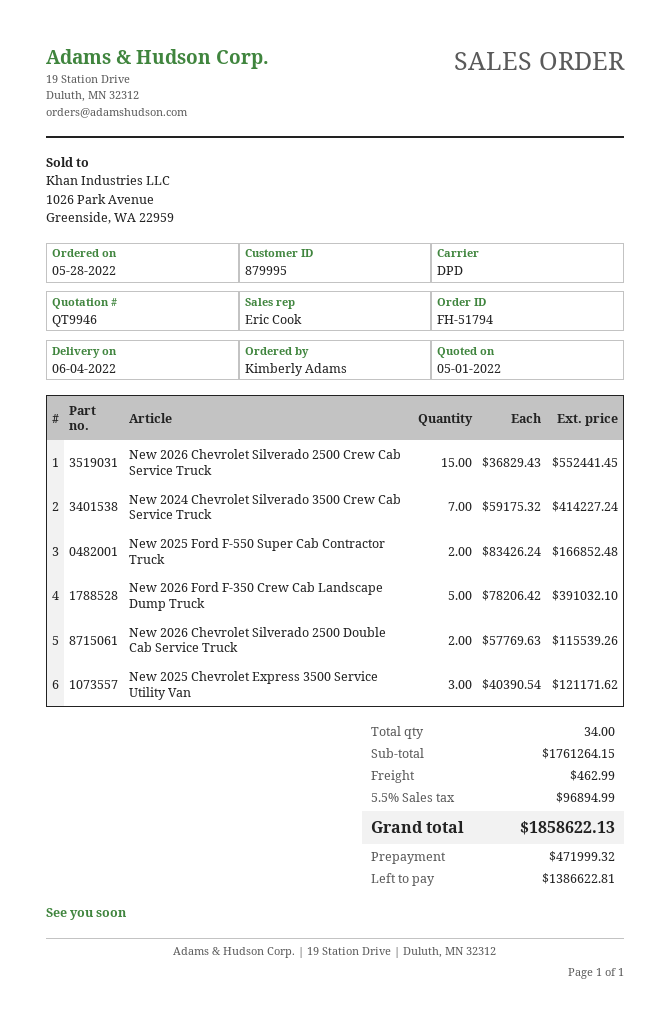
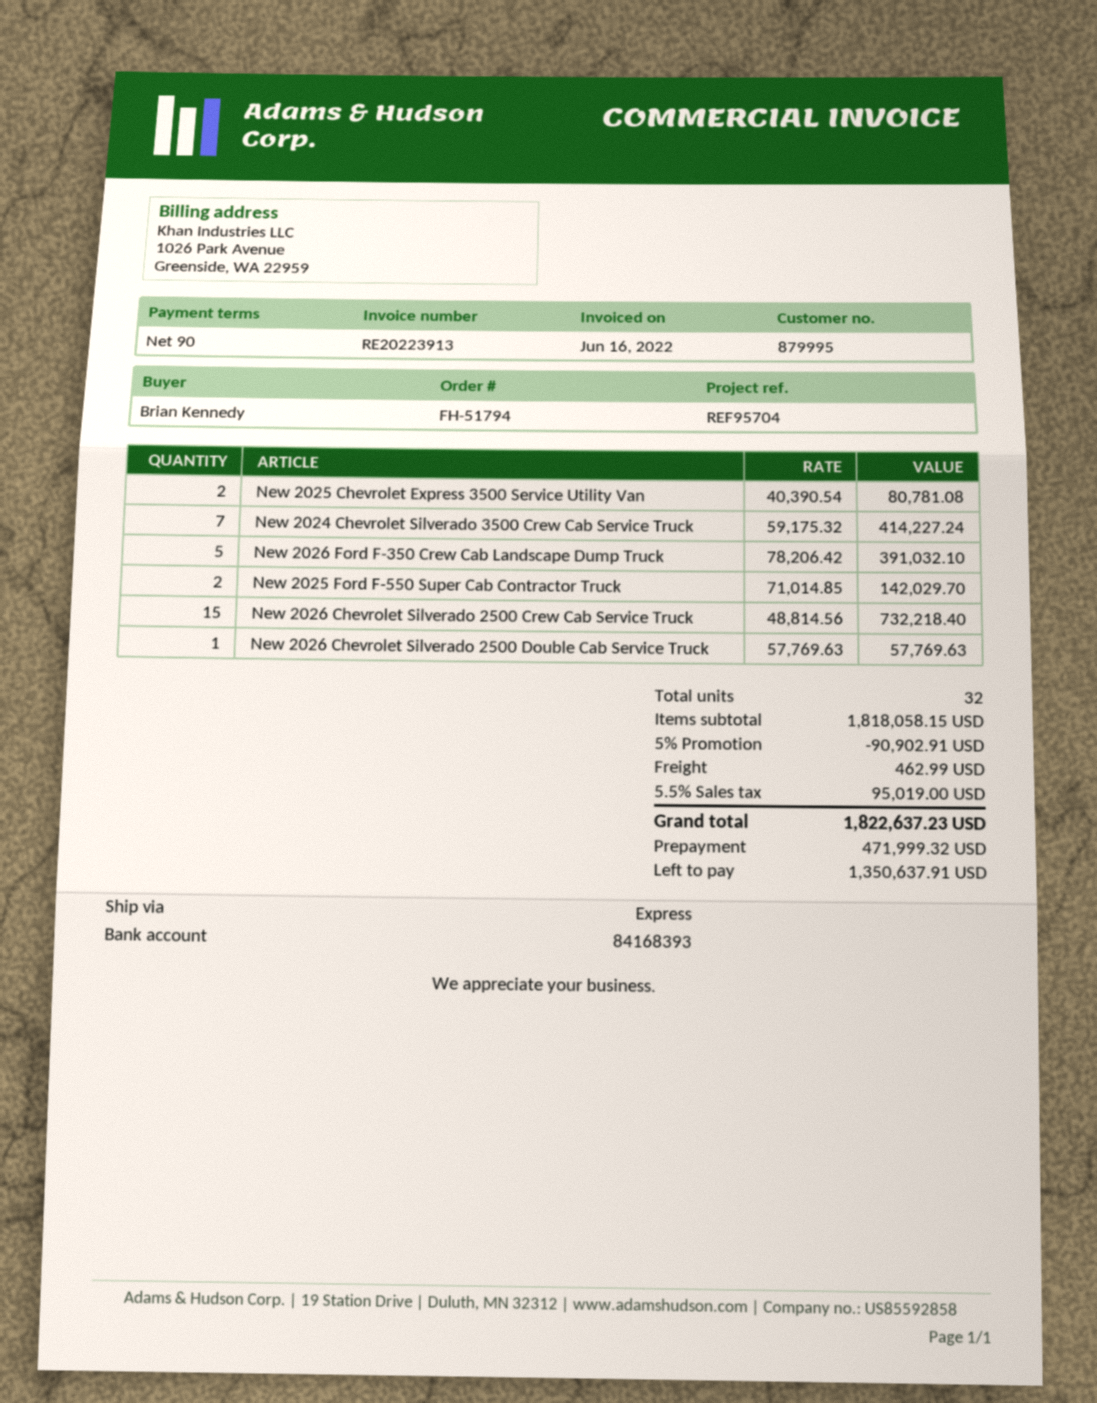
ordered by: Kimberly Adams -> Brian Kennedy
shipping method: DPD -> express
New 2026 Chevrolet Silverado 2500 Crew Cab Service Truck: 15 x 36829.43 = 552441.45 -> 15 x 48814.56 = 732218.40
New 2025 Ford F-550 Super Cab Contractor Truck: 2 x 83426.24 = 166852.48 -> 2 x 71014.85 = 142029.70
New 2026 Chevrolet Silverado 2500 Double Cab Service Truck: 2 x 57769.63 = 115539.26 -> 1 x 57769.63 = 57769.63
New 2025 Chevrolet Express 3500 Service Utility Van: 3 x 40390.54 = 121171.62 -> 2 x 40390.54 = 80781.08
total quantity: 34 -> 32
subtotal: 1761264.15 -> 1818058.15
discount: none -> 5% = 90902.91
tax: 5.5% = 96894.99 -> 5.5% = 95019.00
total: 1858622.13 -> 1822637.23
balance: 1386622.81 -> 1350637.91

